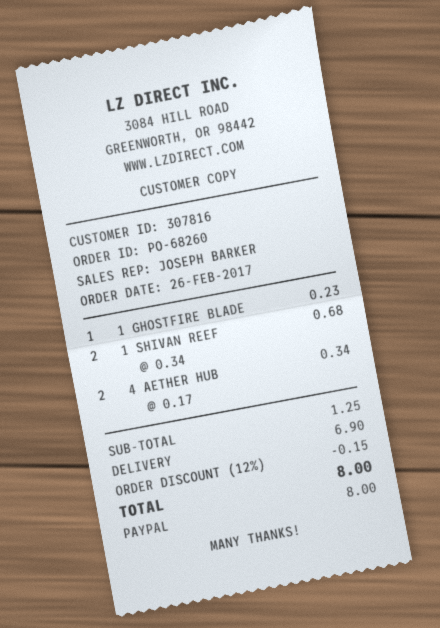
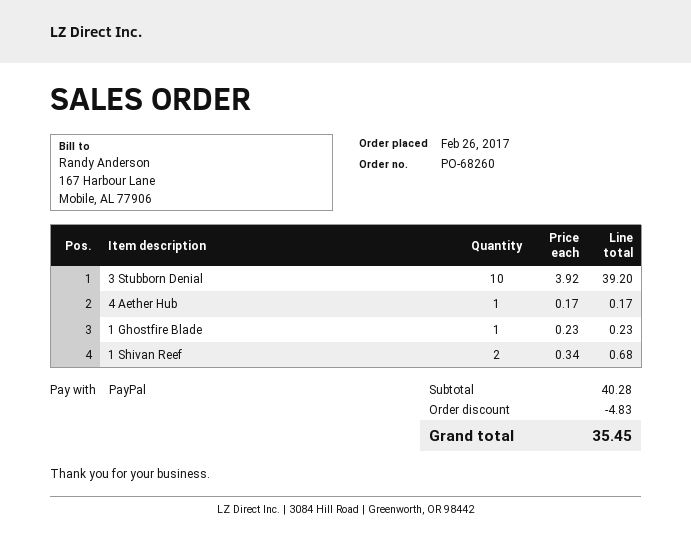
4 AETHER HUB: 2 x 0.17 = 0.34 -> 1 x 0.17 = 0.17
3 Stubborn Denial: none -> 10 x 3.92 = 39.20
subtotal: 1.25 -> 40.28
discount: 0.15 -> 4.83
shipping: 6.90 -> none
total: 8.00 -> 35.45

